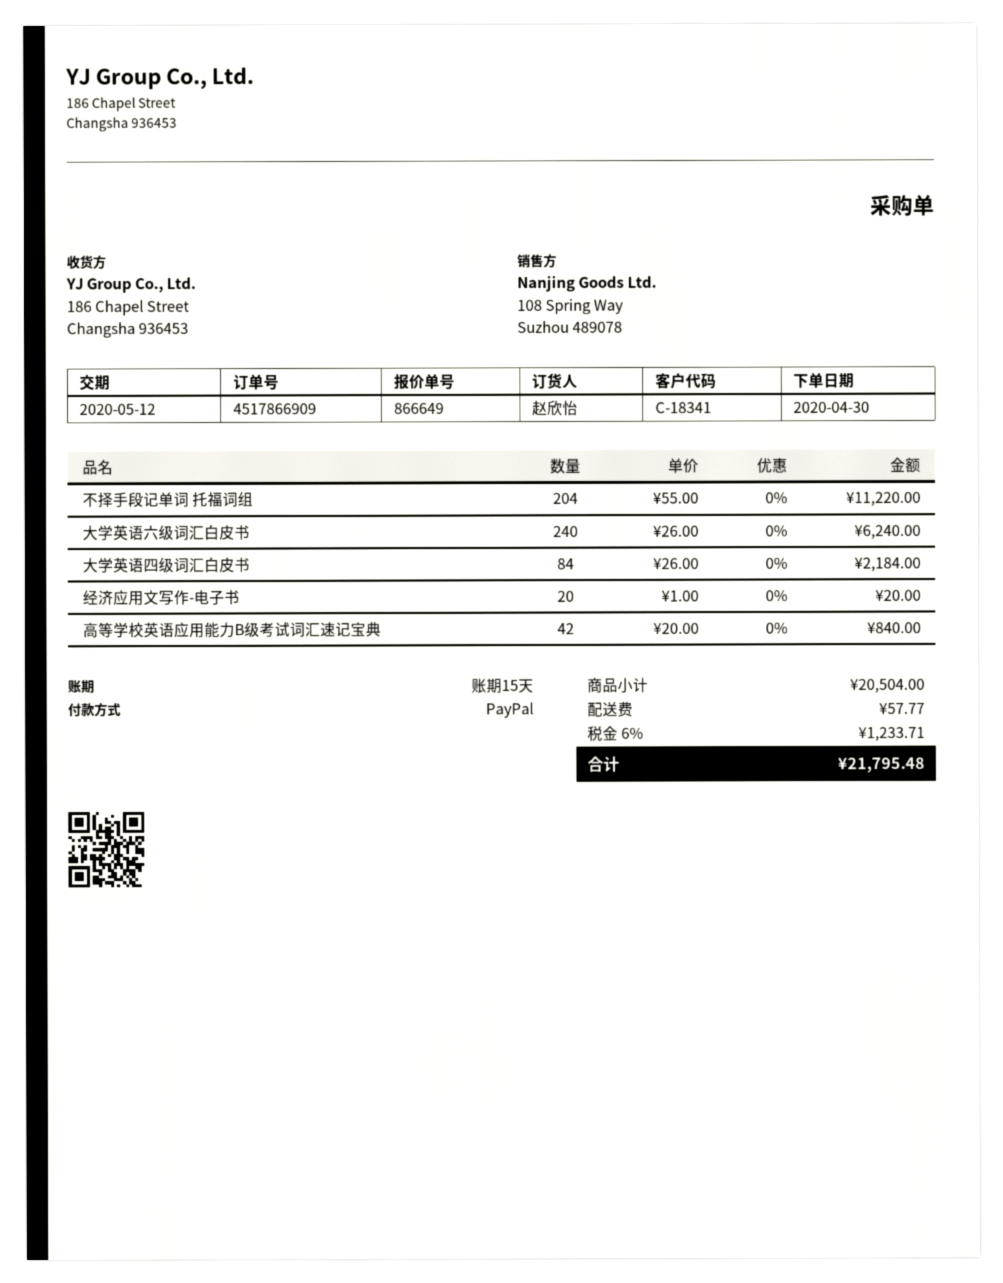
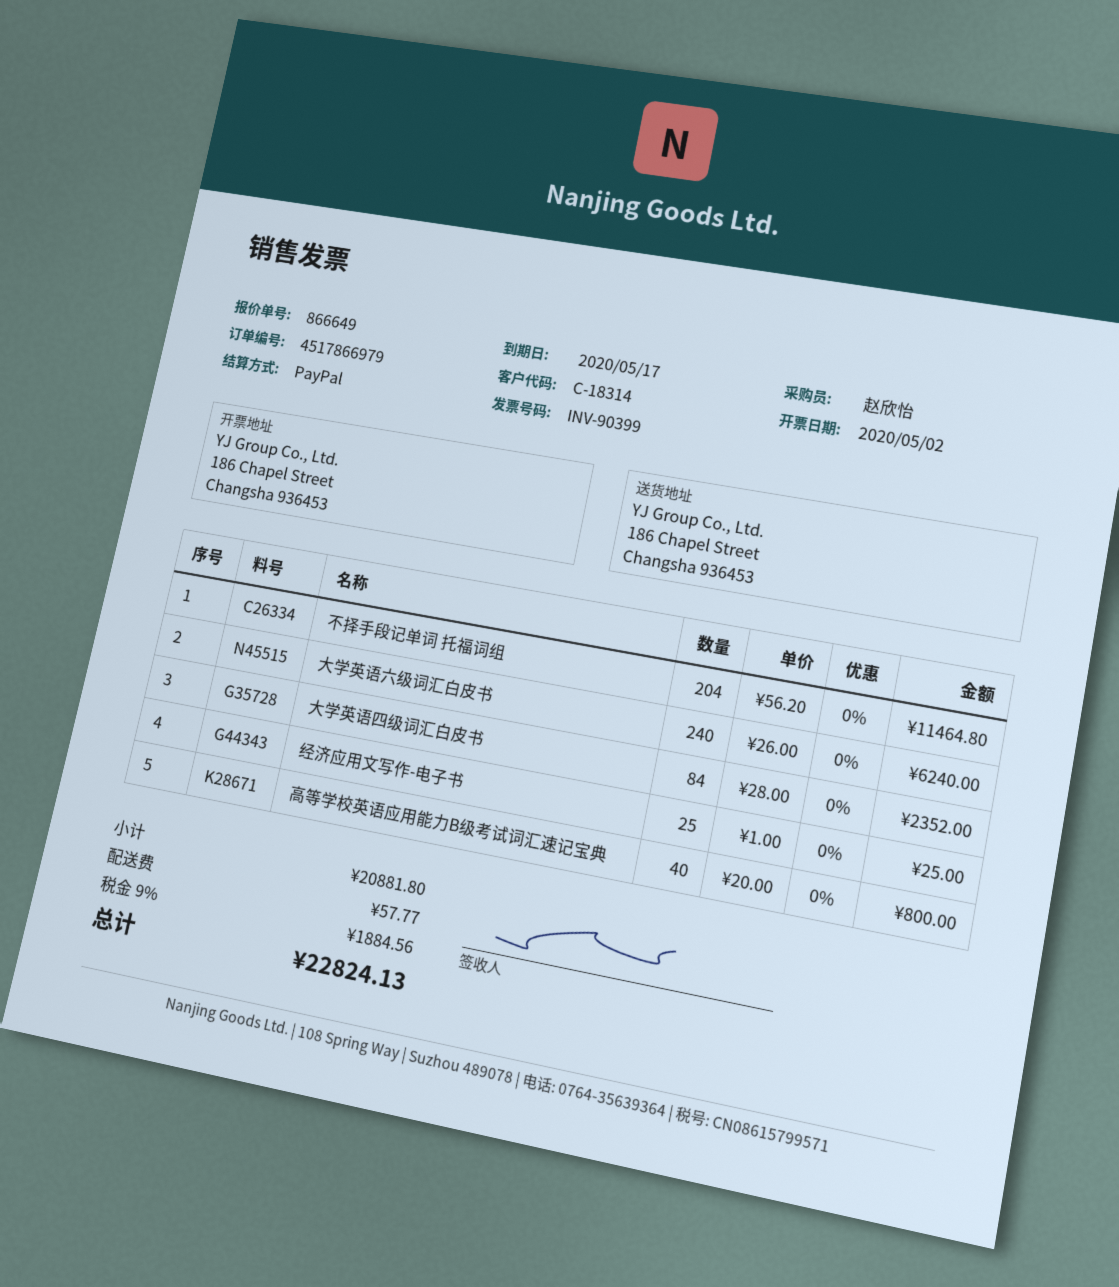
order number: 4517866909 -> 4517866979
customer number: C-18341 -> C-18314
不择手段记单词 托福词组: 204 x 55.00 = 11220.00 -> 204 x 56.20 = 11464.80
大学英语四级词汇白皮书: 84 x 26.00 = 2184.00 -> 84 x 28.00 = 2352.00
经济应用文写作-电子书: 20 x 1.00 = 20.00 -> 25 x 1.00 = 25.00
高等学校英语应用能力B级考试词汇速记宝典: 42 x 20.00 = 840.00 -> 40 x 20.00 = 800.00
subtotal: 20504.00 -> 20881.80
tax: 6% = 1233.71 -> 9% = 1884.56
total: 21795.48 -> 22824.13

